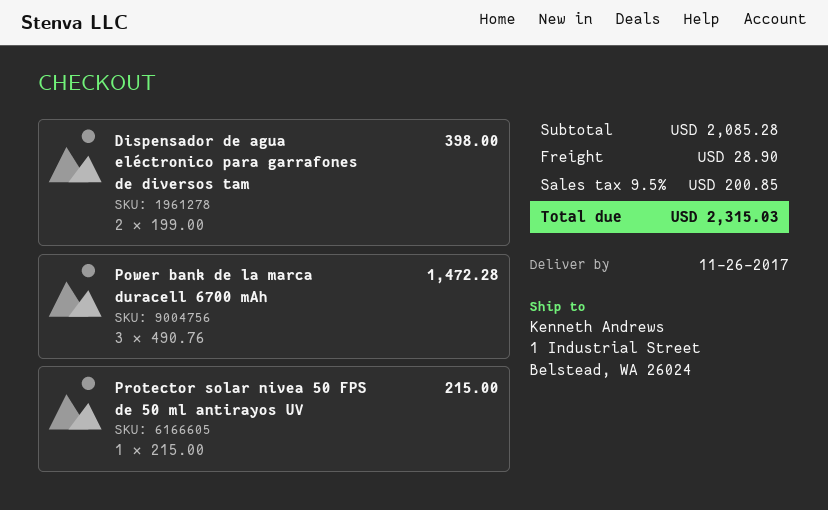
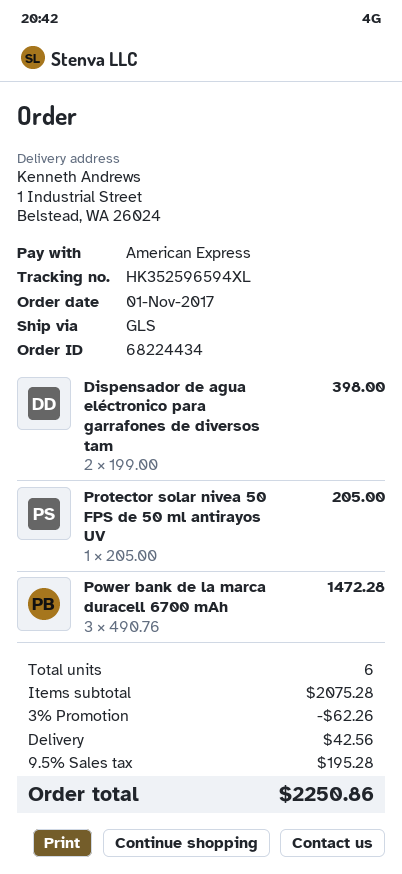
Protector solar nivea 50 FPS de 50 ml antirayos UV: 1 x 215.00 = 215.00 -> 1 x 205.00 = 205.00
subtotal: 2085.28 -> 2075.28
discount: none -> 3% = 62.26
shipping: 28.90 -> 42.56
tax: 9.5% = 200.85 -> 9.5% = 195.28
total: 2315.03 -> 2250.86

